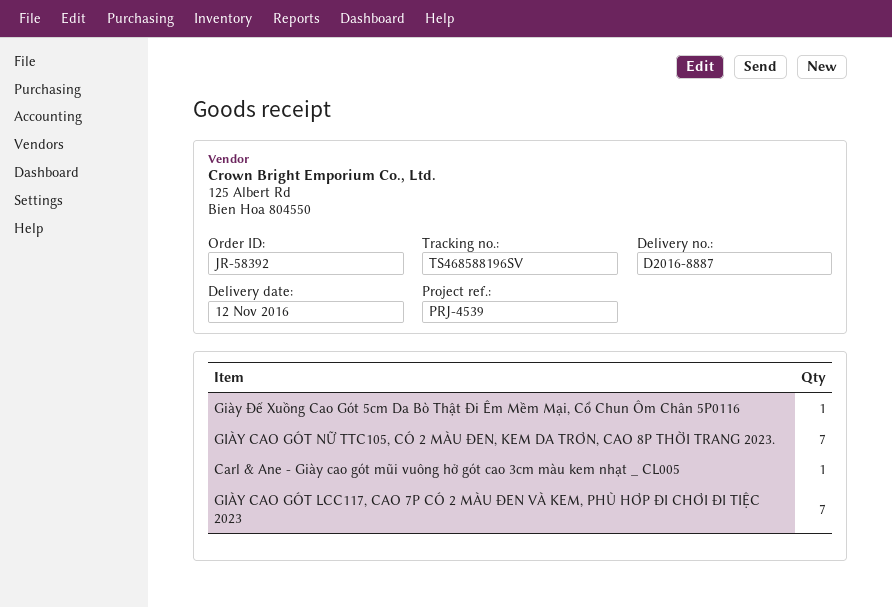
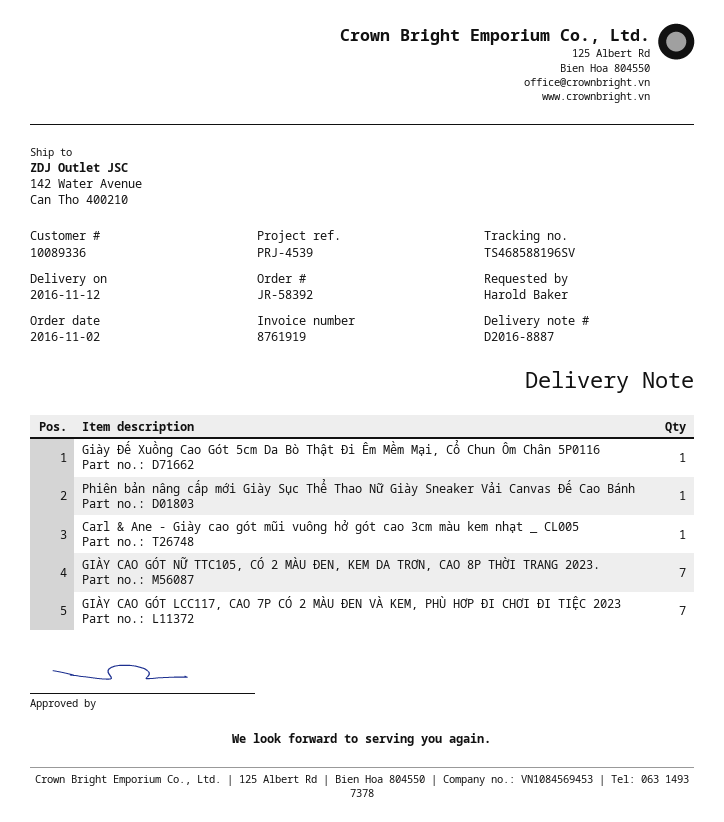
Phiên bản nâng cấp mới Giày Sục Thể Thao Nữ Giày Sneaker Vải Canvas Đế Cao Bánh: none -> 1

